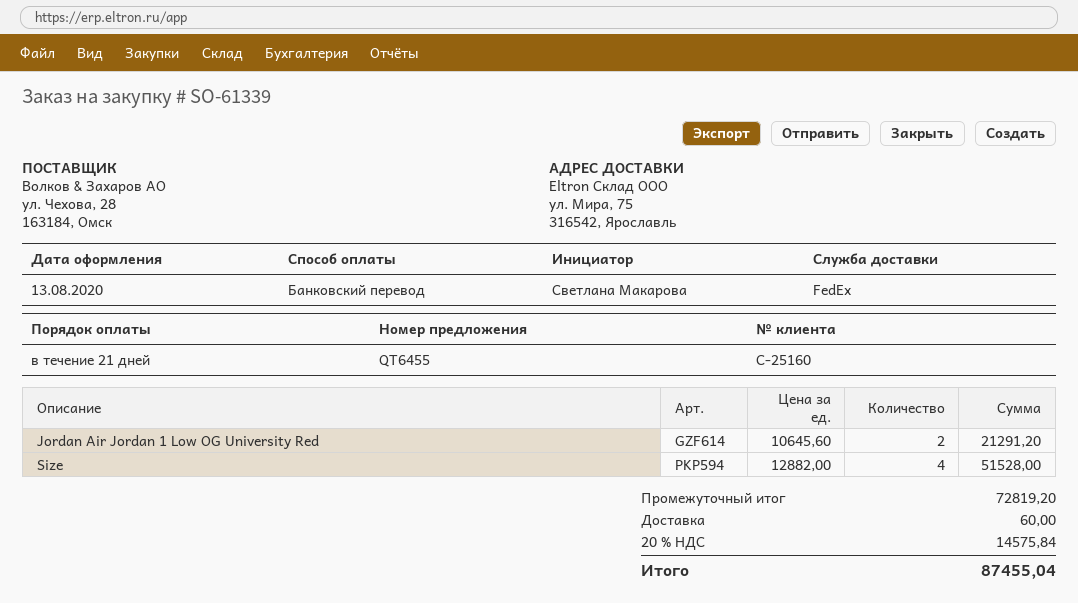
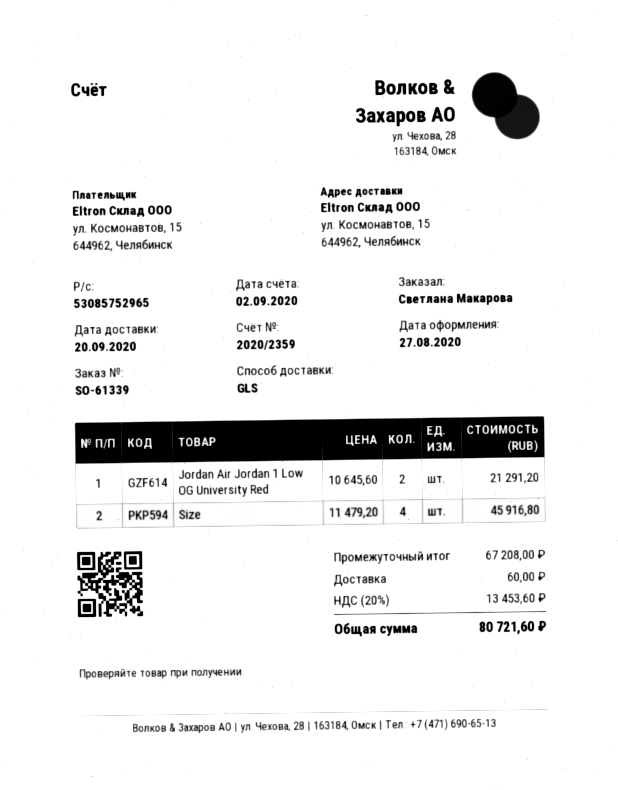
order date: 2020-08-13 -> 2020-08-27
shipping method: FedEx -> GLS
ship to: ул. Мира, 75, 316542, Ярославль -> ул. Космонавтов, 15, 644962, Челябинск
Size: 4 x 12882.00 = 51528.00 -> 4 x 11479.20 = 45916.80
subtotal: 72819.20 -> 67208.00
tax: 20% = 14575.84 -> 20% = 13453.60
total: 87455.04 -> 80721.60

